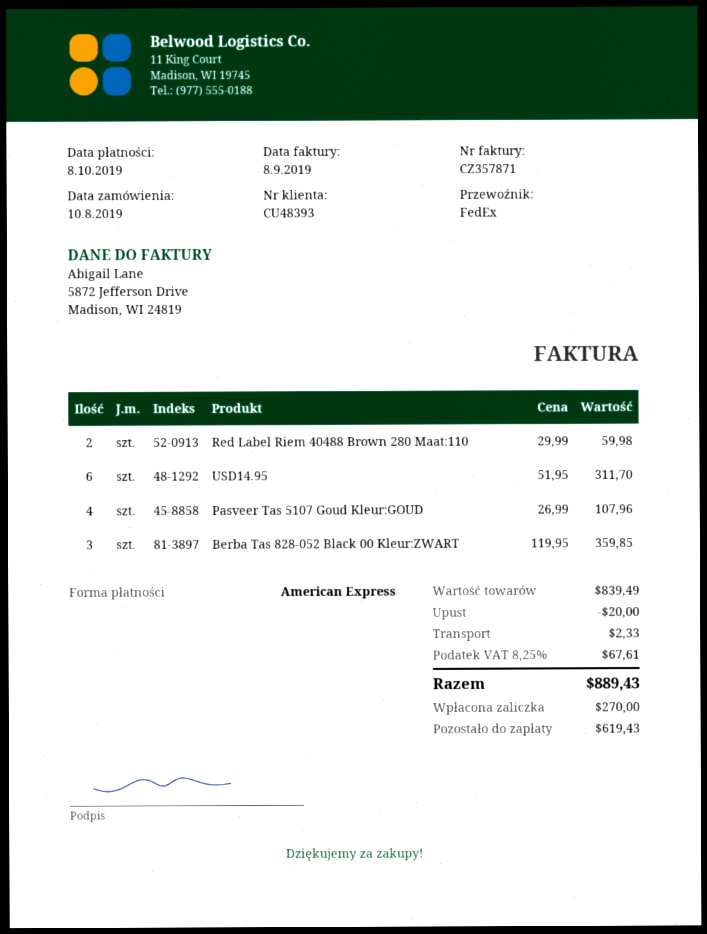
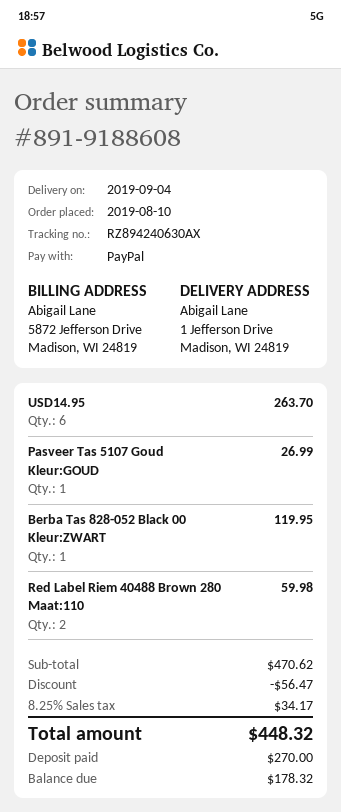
payment method: American Express -> PayPal
USD14.95: 6 for 311.70 -> 6 for 263.70
Pasveer Tas 5107 Goud Kleur:GOUD: 4 for 107.96 -> 1 for 26.99
Berba Tas 828-052 Black 00 Kleur:ZWART: 3 for 359.85 -> 1 for 119.95
subtotal: 839.49 -> 470.62
discount: 20.00 -> 56.47
shipping: 2.33 -> none
tax: 8.25% = 67.61 -> 8.25% = 34.17
total: 889.43 -> 448.32
balance: 619.43 -> 178.32

